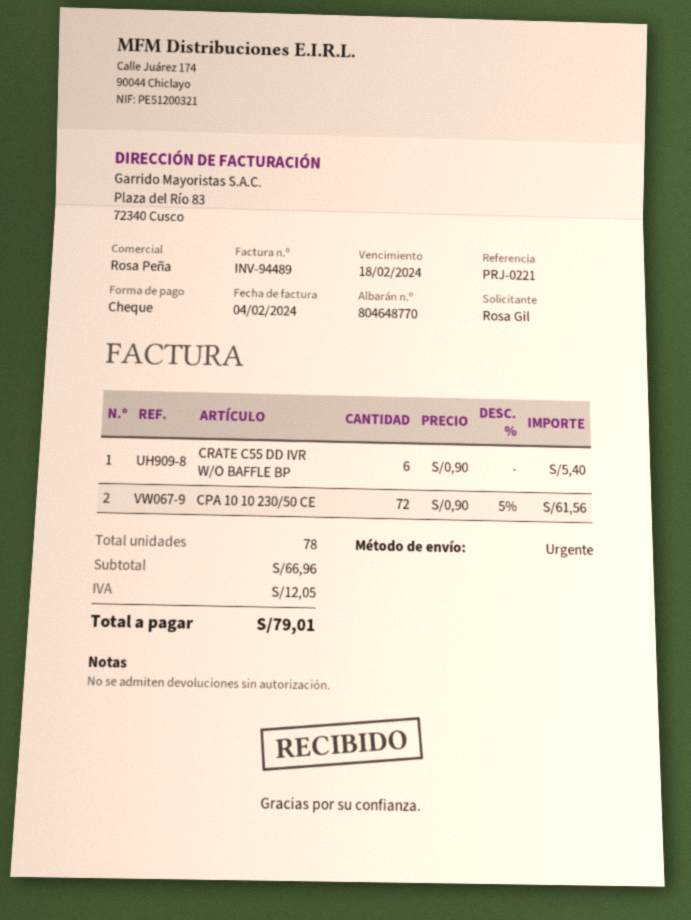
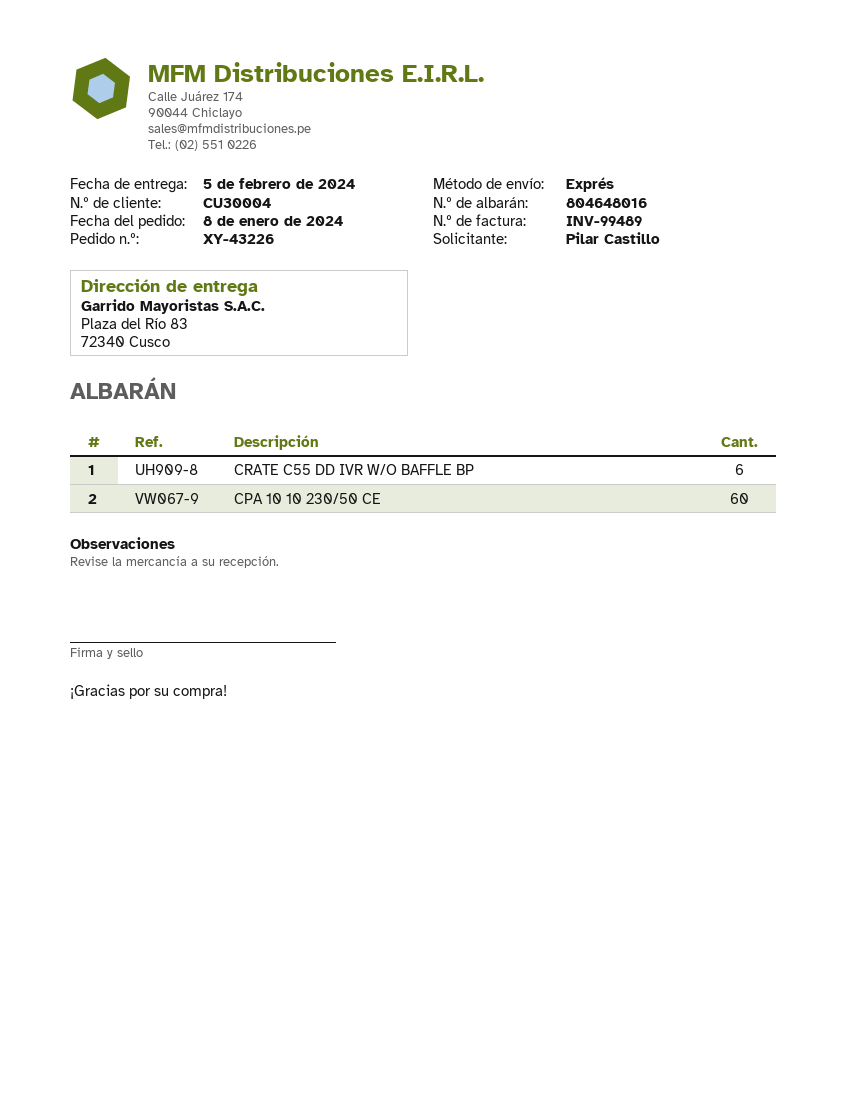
delivery note number: 804648770 -> 804648016
invoice number: INV-94489 -> INV-99489
ordered by: Rosa Gil -> Pilar Castillo
CPA 10 10 230/50 CE: 72 -> 60

